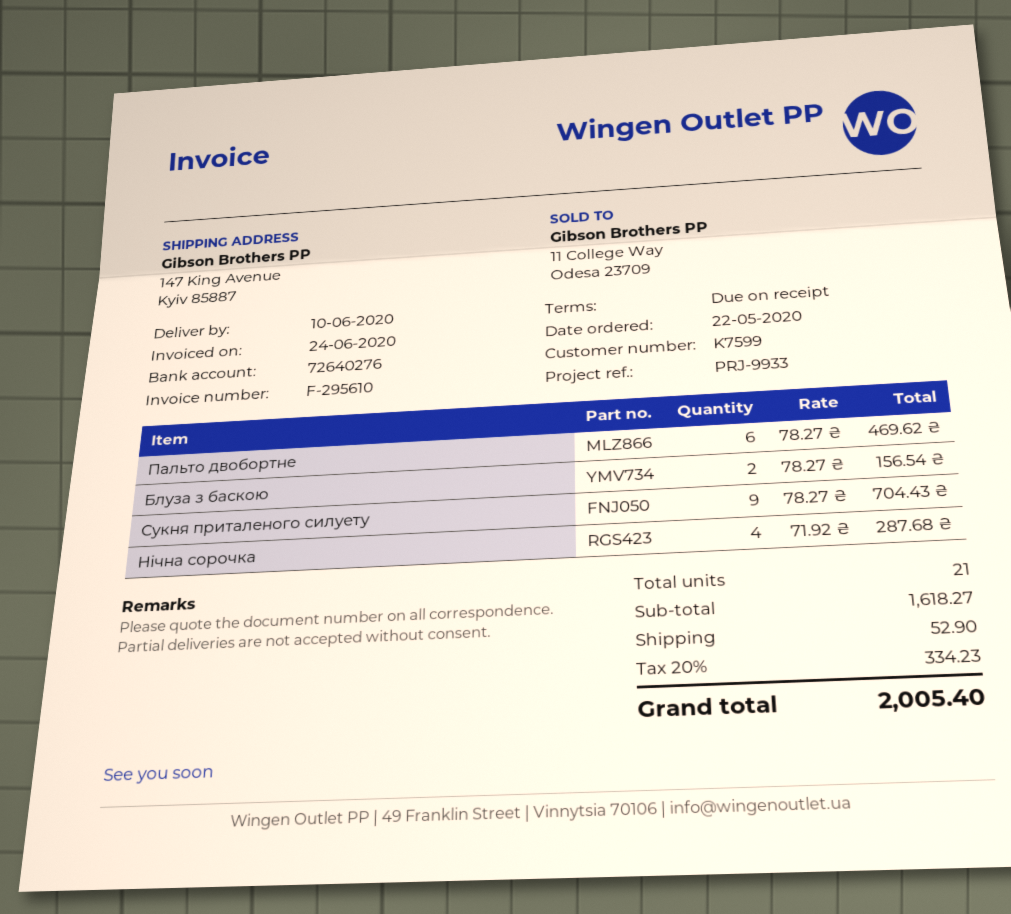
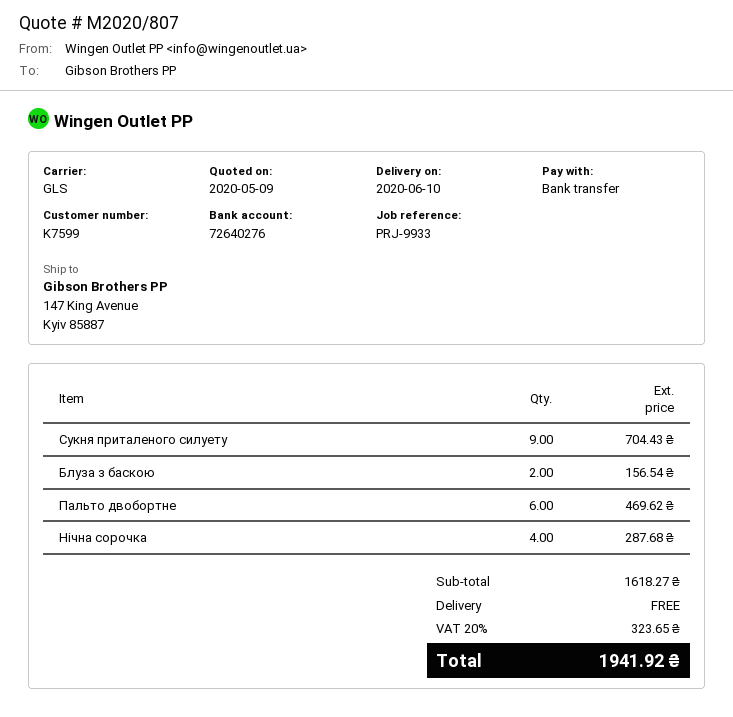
shipping: 52.90 -> 0.00
tax: 20% = 334.23 -> 20% = 323.65
total: 2005.40 -> 1941.92

